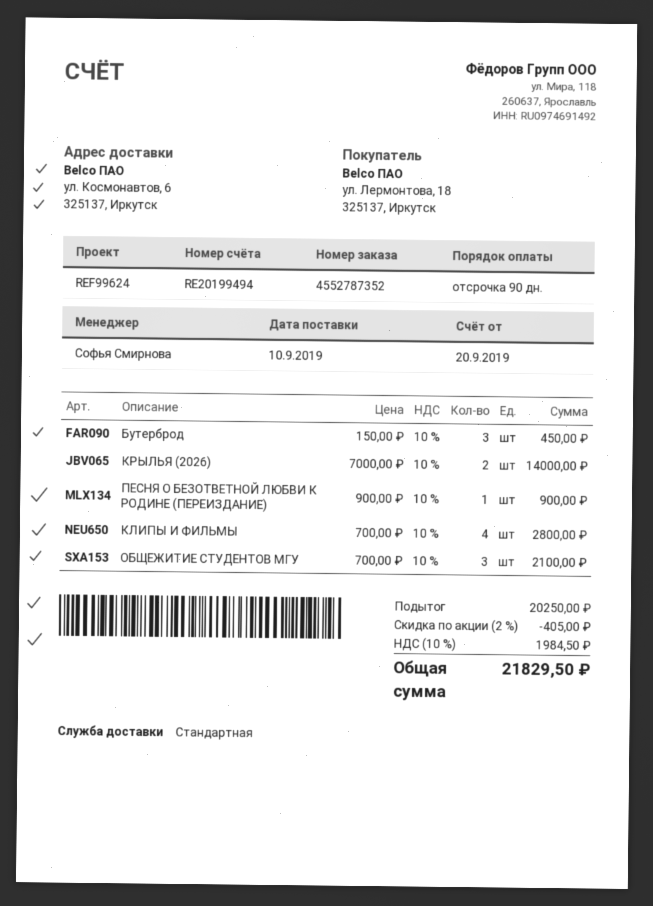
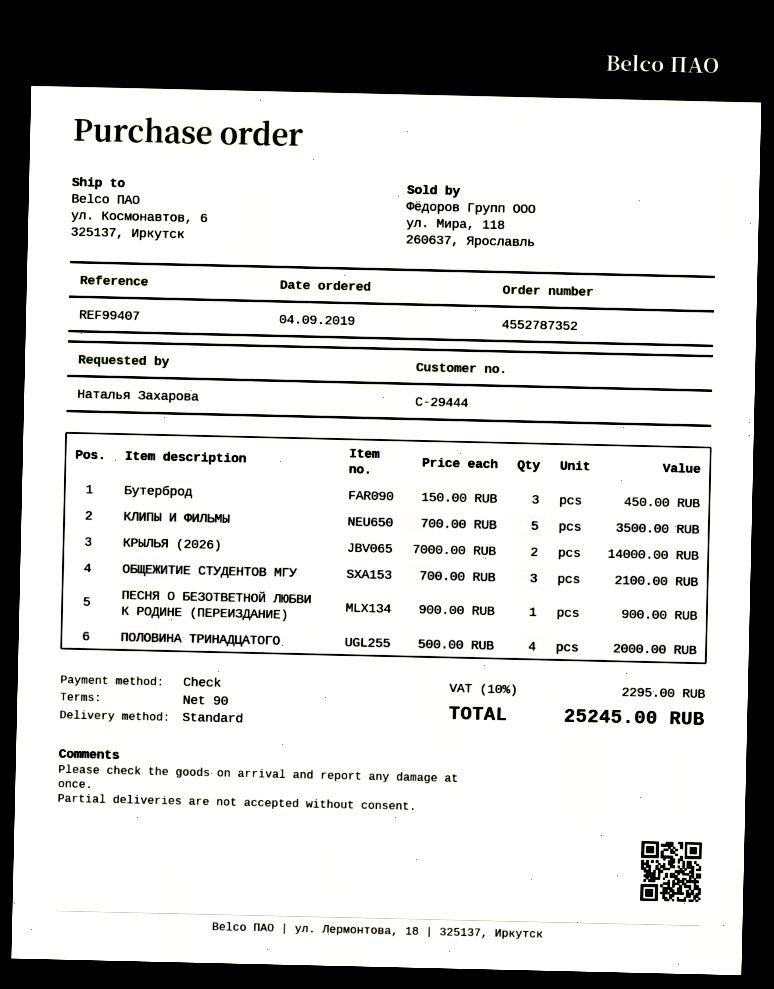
reference: REF99624 -> REF99407
КЛИПЫ И ФИЛЬМЫ: 4 x 700.00 = 2800.00 -> 5 x 700.00 = 3500.00
ПОЛОВИНА ТРИНАДЦАТОГО: none -> 4 x 500.00 = 2000.00
discount: 2% = 405.00 -> none
tax: 10% = 1984.50 -> 10% = 2295.00
total: 21829.50 -> 25245.00

